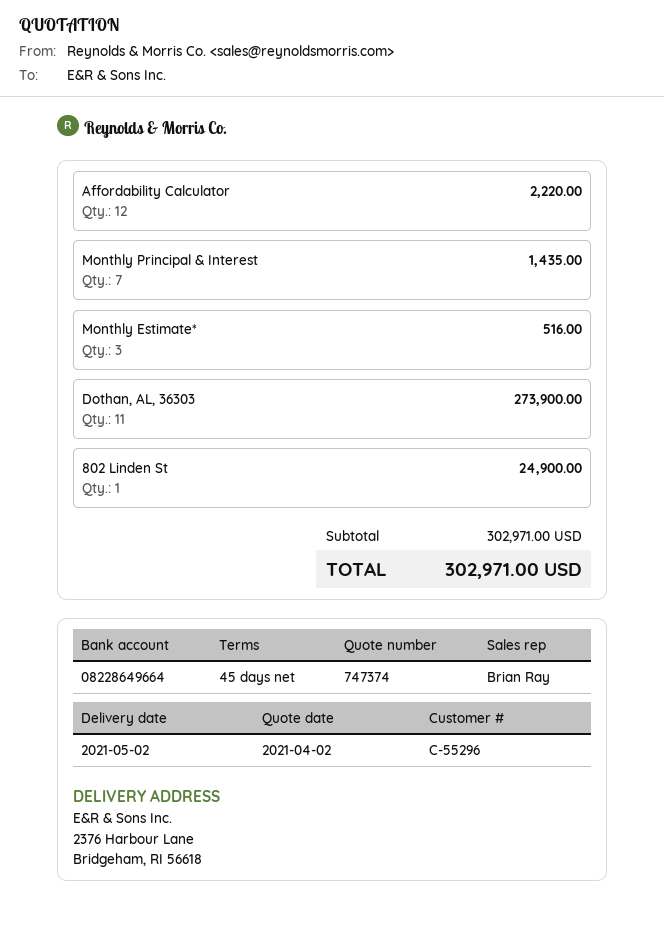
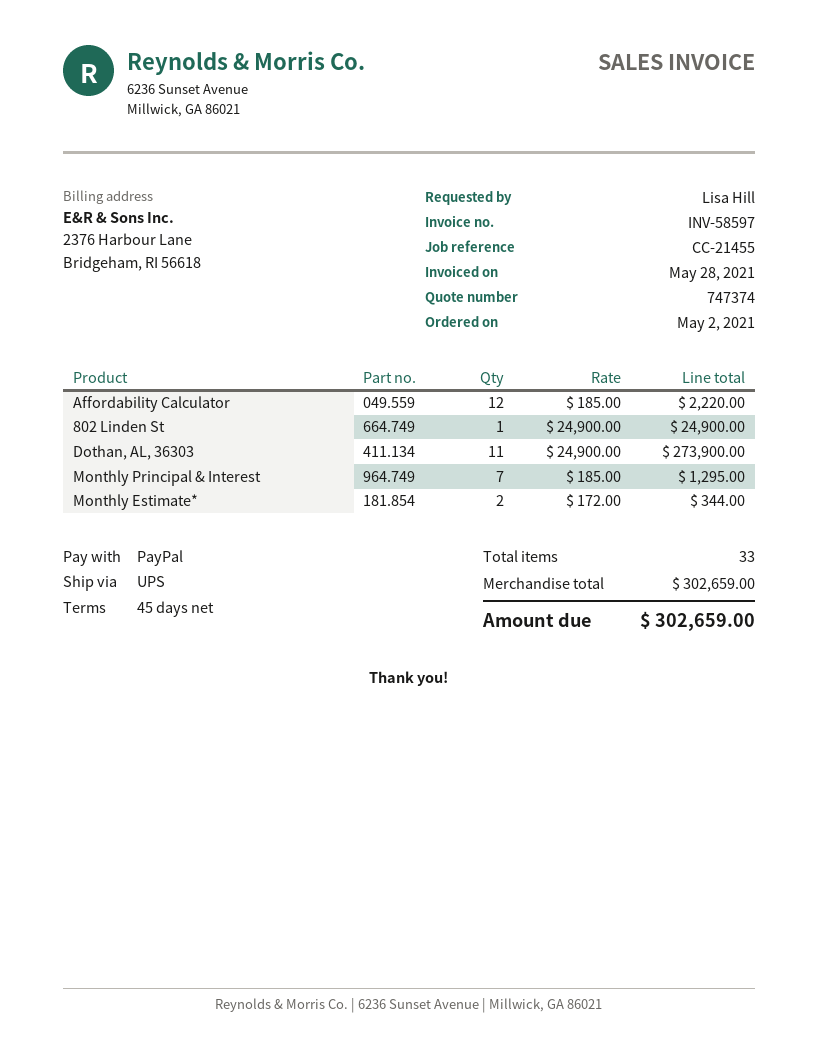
Monthly Principal & Interest: 7 for 1435.00 -> 7 for 1295.00
Monthly Estimate*: 3 for 516.00 -> 2 for 344.00
subtotal: 302971.00 -> 302659.00
total: 302971.00 -> 302659.00

